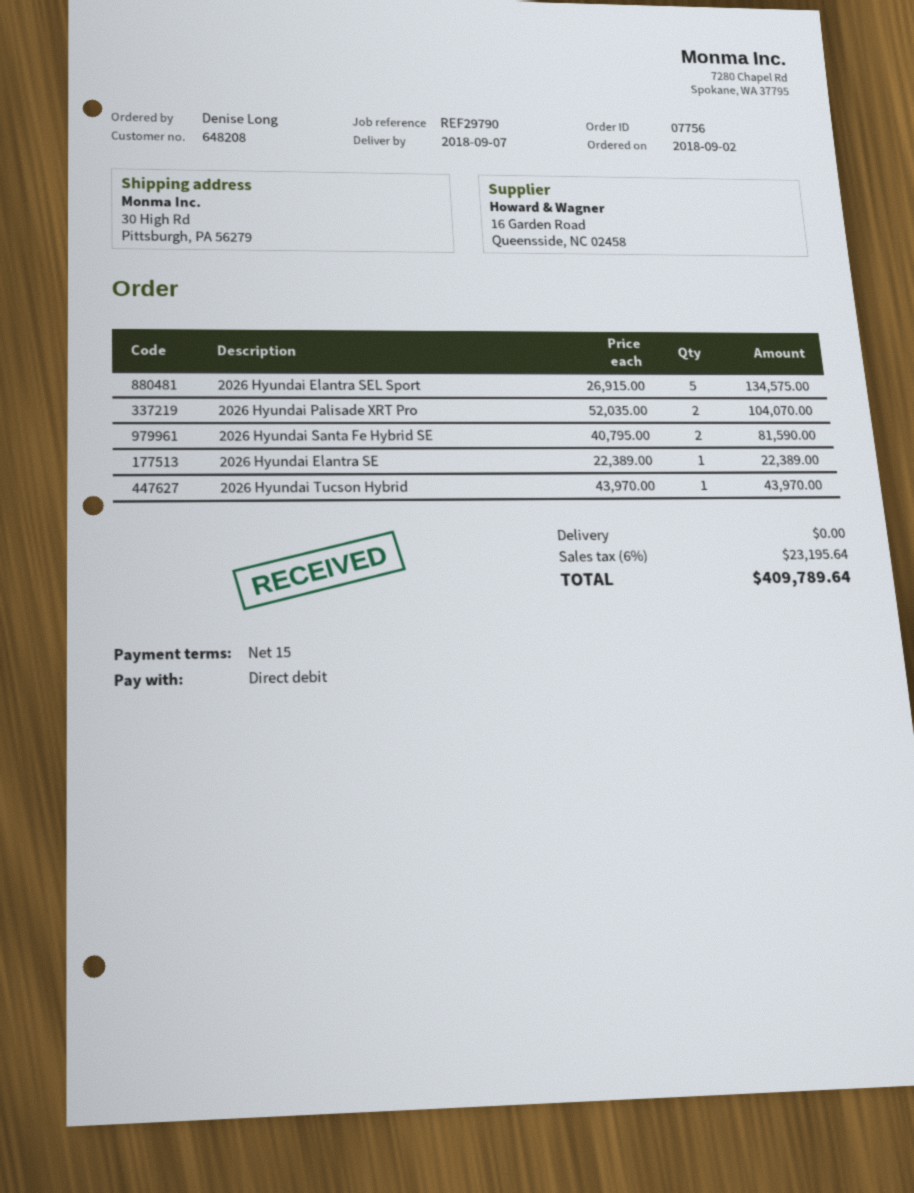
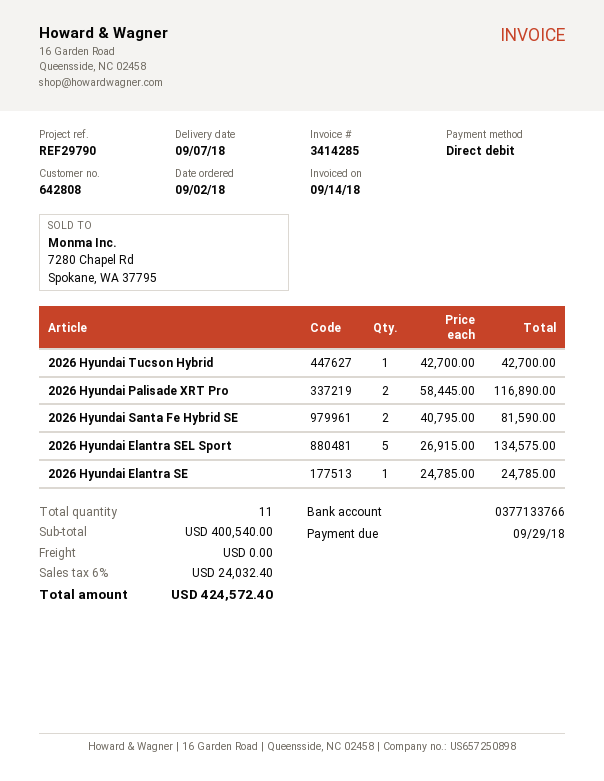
customer number: 648208 -> 642808
2026 Hyundai Palisade XRT Pro: 2 x 52035.00 = 104070.00 -> 2 x 58445.00 = 116890.00
2026 Hyundai Elantra SE: 1 x 22389.00 = 22389.00 -> 1 x 24785.00 = 24785.00
2026 Hyundai Tucson Hybrid: 1 x 43970.00 = 43970.00 -> 1 x 42700.00 = 42700.00
tax: 6% = 23195.64 -> 6% = 24032.40
total: 409789.64 -> 424572.40

